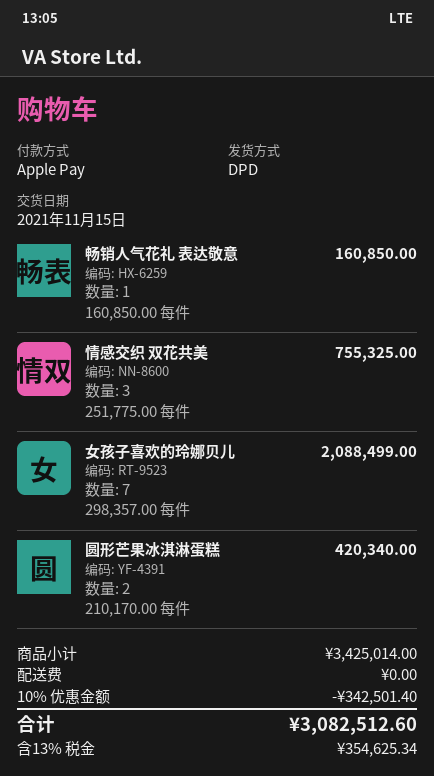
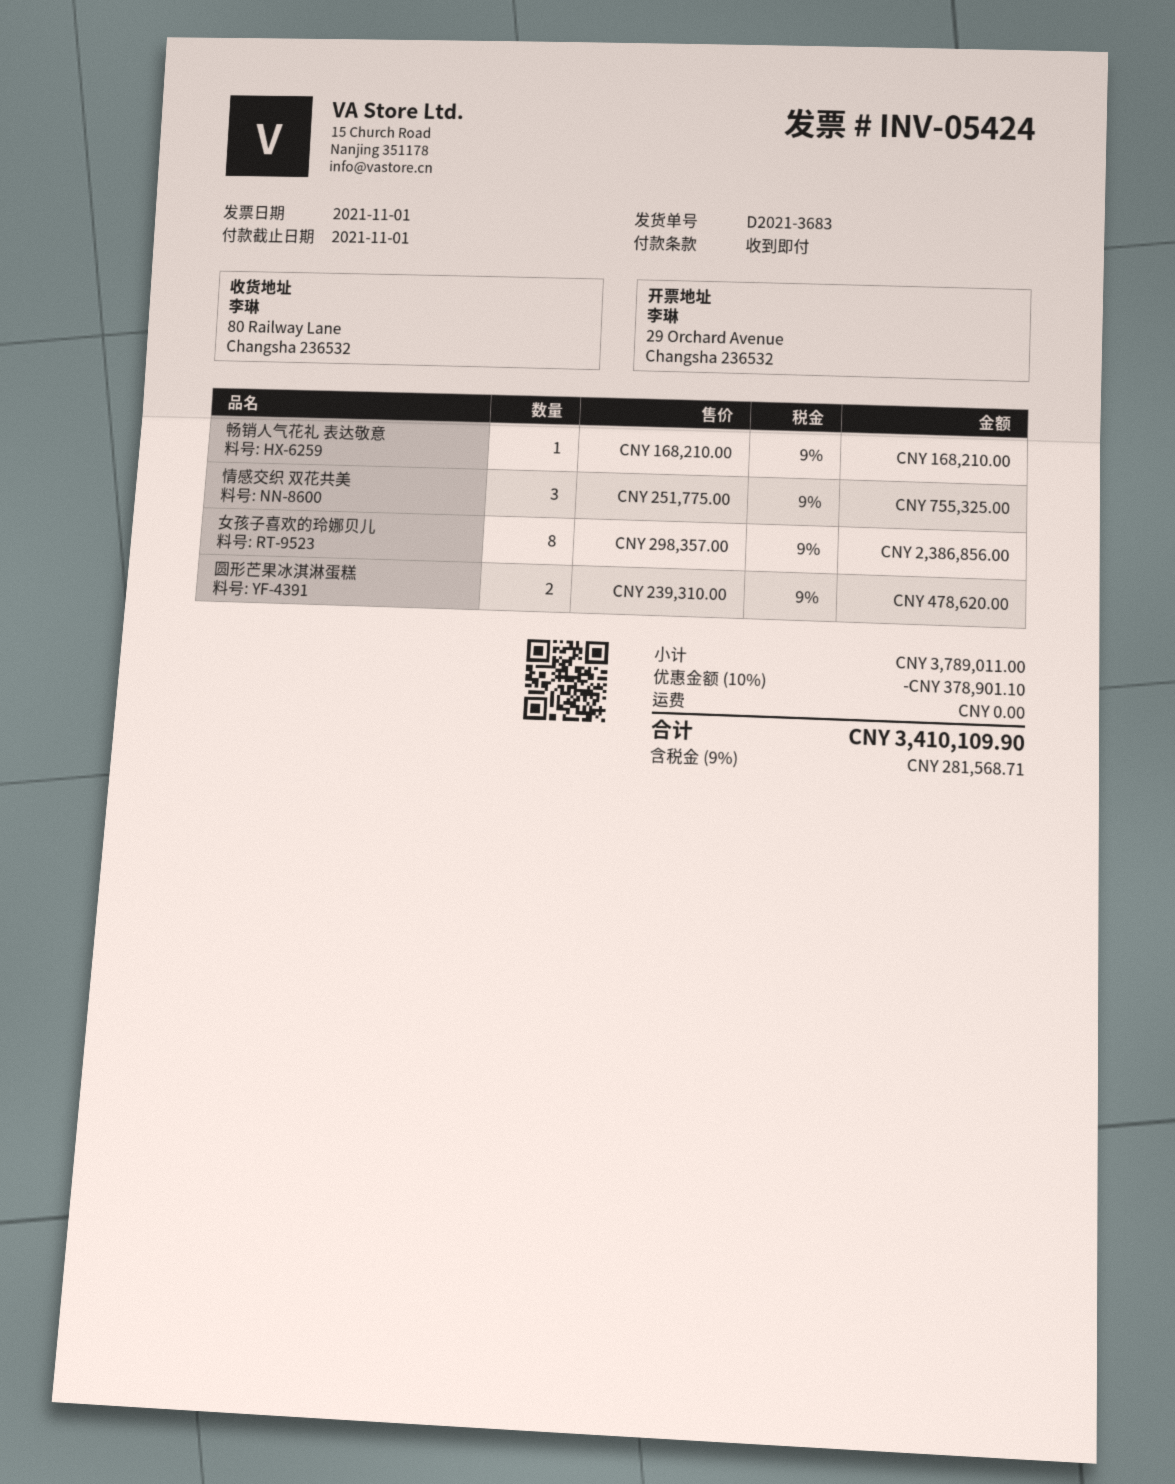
畅销人气花礼 表达敬意: 1 x 160850.00 = 160850.00 -> 1 x 168210.00 = 168210.00
女孩子喜欢的玲娜贝儿: 7 x 298357.00 = 2088499.00 -> 8 x 298357.00 = 2386856.00
圆形芒果冰淇淋蛋糕: 2 x 210170.00 = 420340.00 -> 2 x 239310.00 = 478620.00
subtotal: 3425014.00 -> 3789011.00
discount: 10% = 342501.40 -> 10% = 378901.10
tax: 13% = 354625.34 -> 9% = 281568.71
total: 3082512.60 -> 3410109.90

